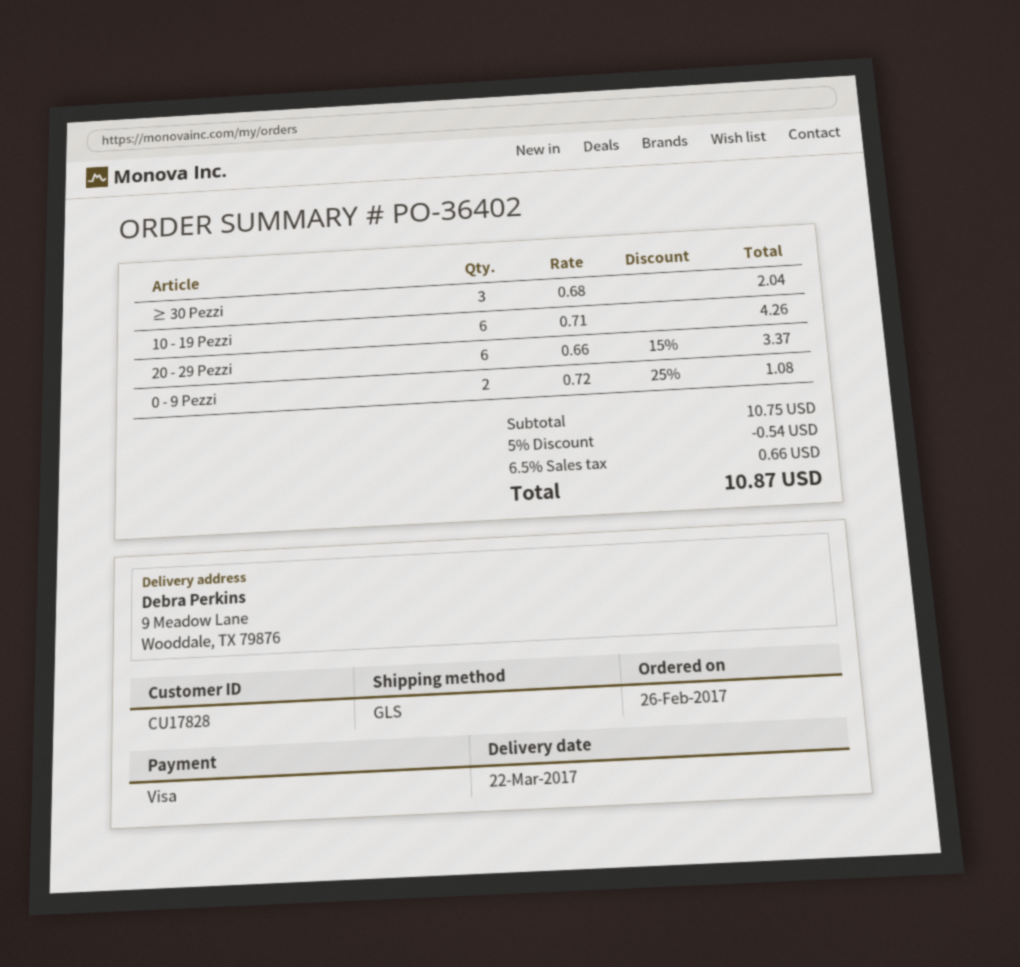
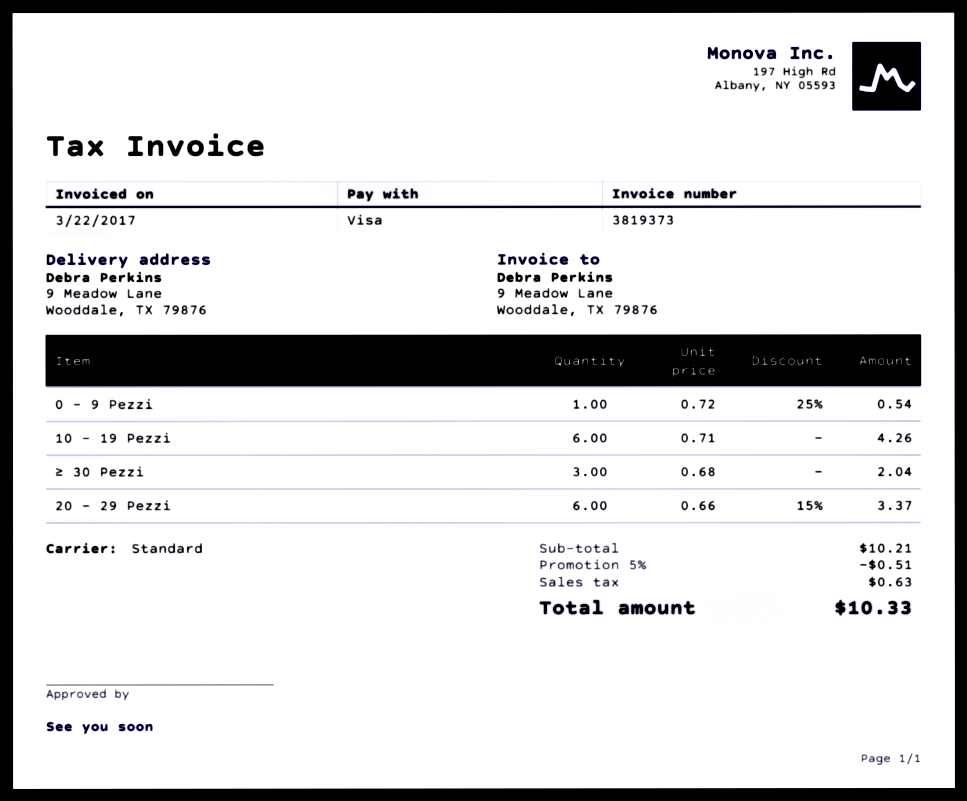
shipping method: GLS -> standard
0 - 9 Pezzi: 2 x 0.72 - 25% = 1.08 -> 1 x 0.72 - 25% = 0.54
subtotal: 10.75 -> 10.21
discount: 5% = 0.54 -> 5% = 0.51
tax: 0.66 -> 0.63
total: 10.87 -> 10.33

